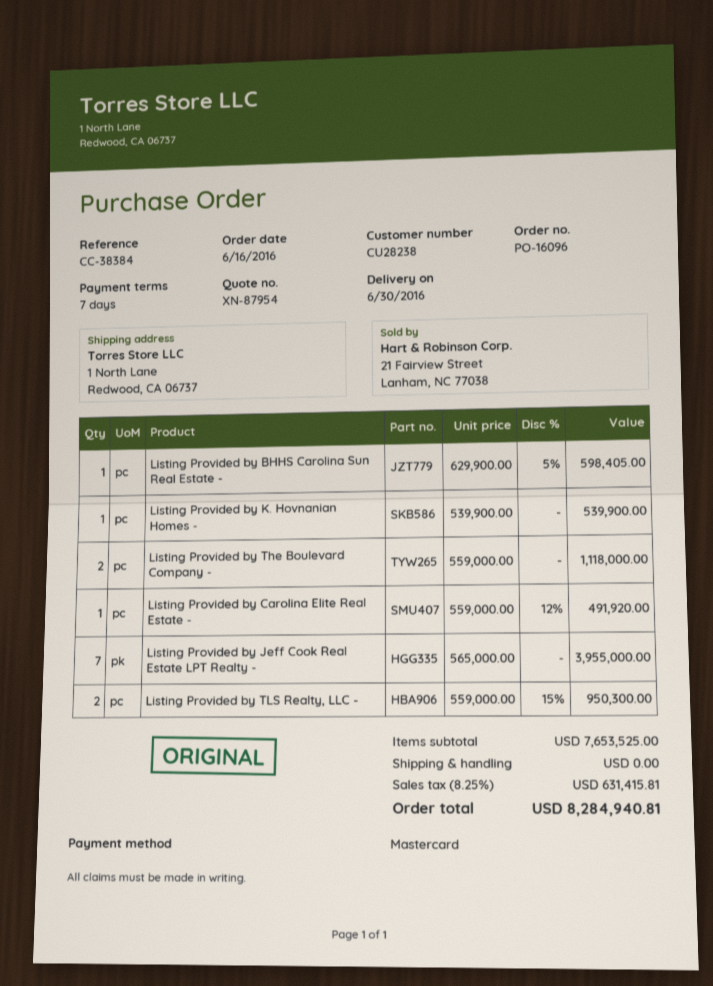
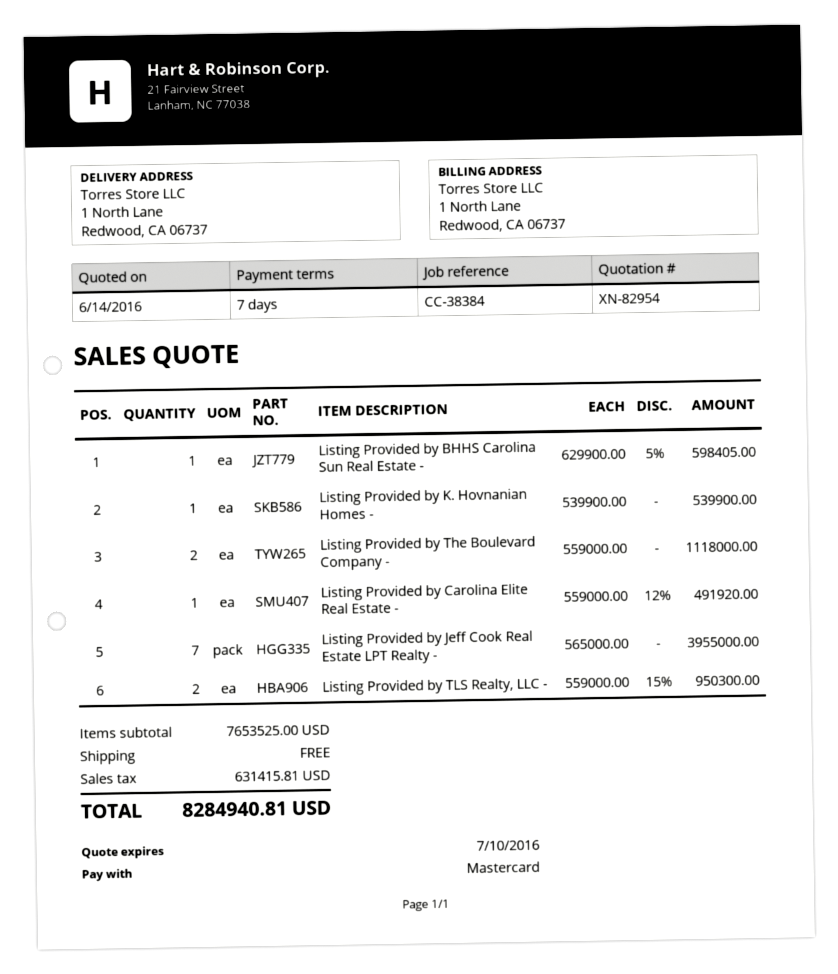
quote number: XN-87954 -> XN-82954

